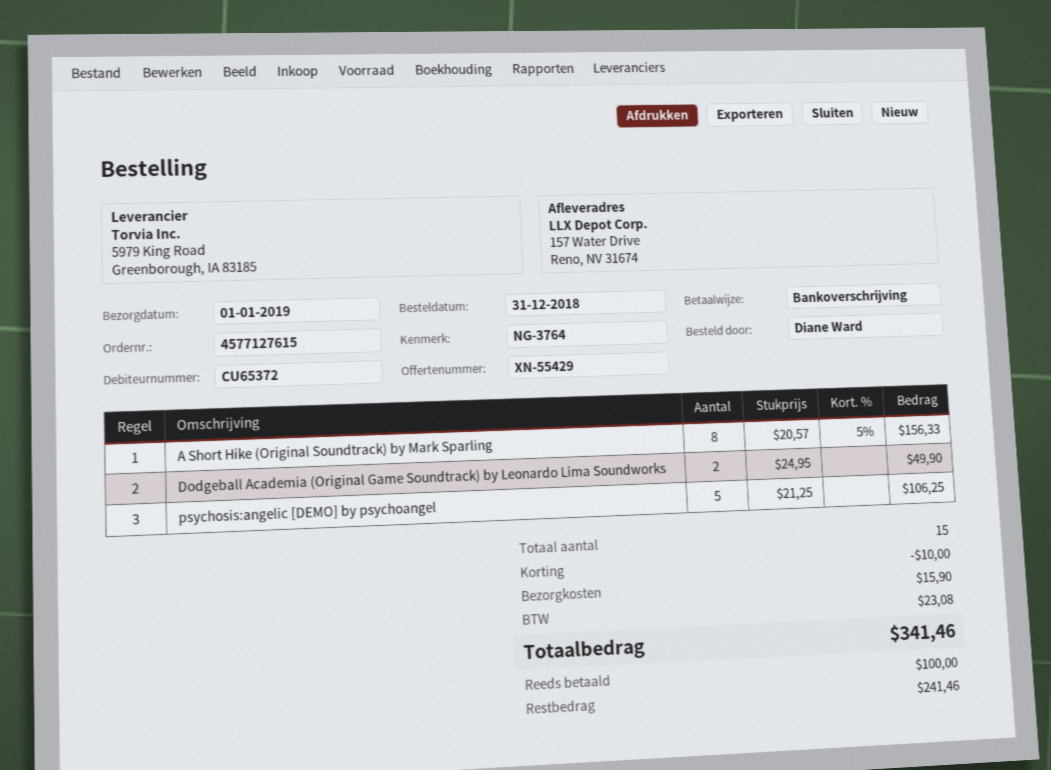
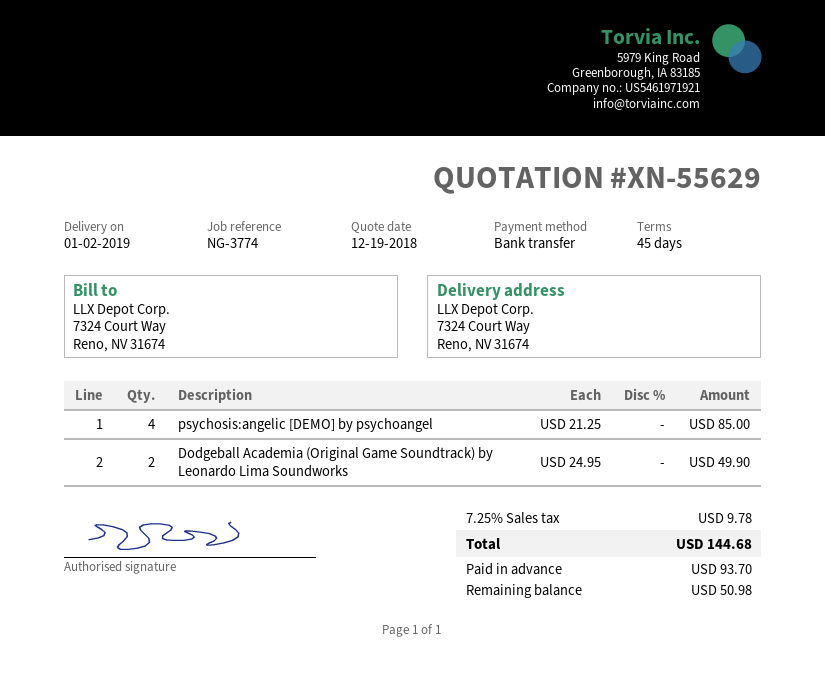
quote number: XN-55429 -> XN-55629
delivery date: 2019-01-01 -> 2019-01-02
reference: NG-3764 -> NG-3774
ship to: 157 Water Drive, Reno, NV 31674 -> 7324 Court Way, Reno, NV 31674
A Short Hike (Original Soundtrack) by Mark Sparling: 8 x 20.57 - 5% = 156.33 -> none
psychosis:angelic [DEMO] by psychoangel: 5 x 21.25 = 106.25 -> 4 x 21.25 = 85.00
discount: 10.00 -> none
shipping: 15.90 -> none
tax: 23.08 -> 9.78
total: 341.46 -> 144.68
deposit: 100.00 -> 93.70
balance: 241.46 -> 50.98

